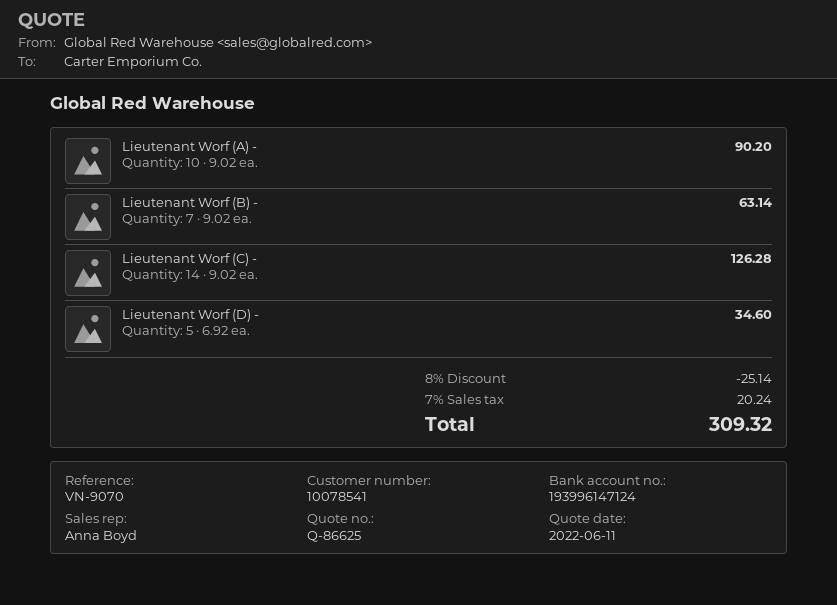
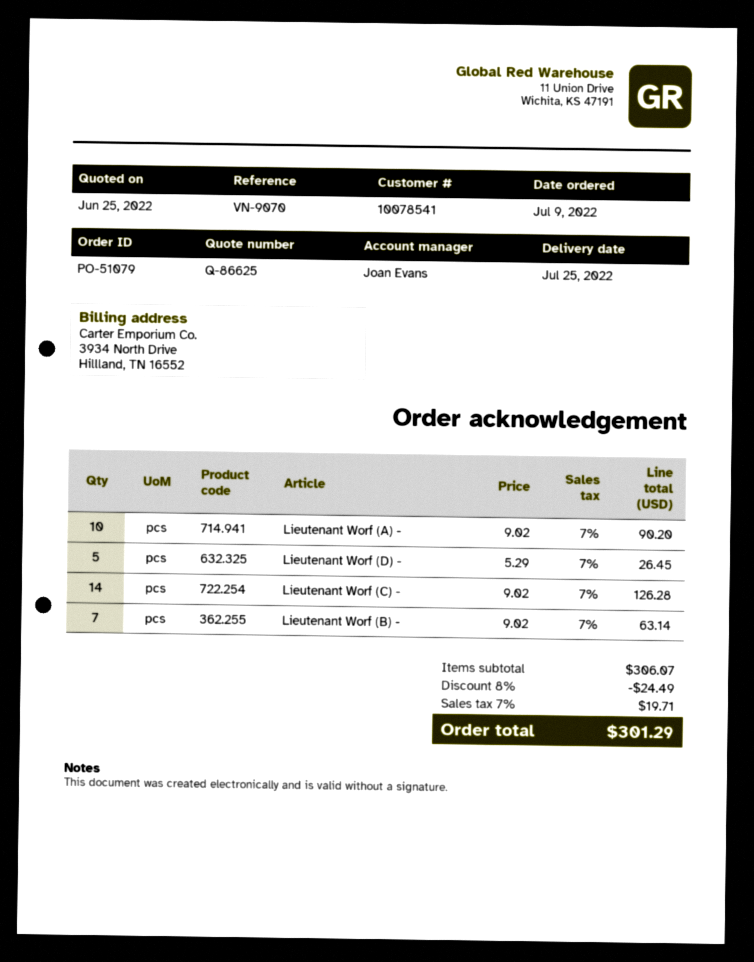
quote date: 2022-06-11 -> 2022-06-25
sales rep: Anna Boyd -> Joan Evans
Lieutenant Worf (D) -: 5 x 6.92 = 34.60 -> 5 x 5.29 = 26.45
discount: 8% = 25.14 -> 8% = 24.49
tax: 7% = 20.24 -> 7% = 19.71
total: 309.32 -> 301.29

